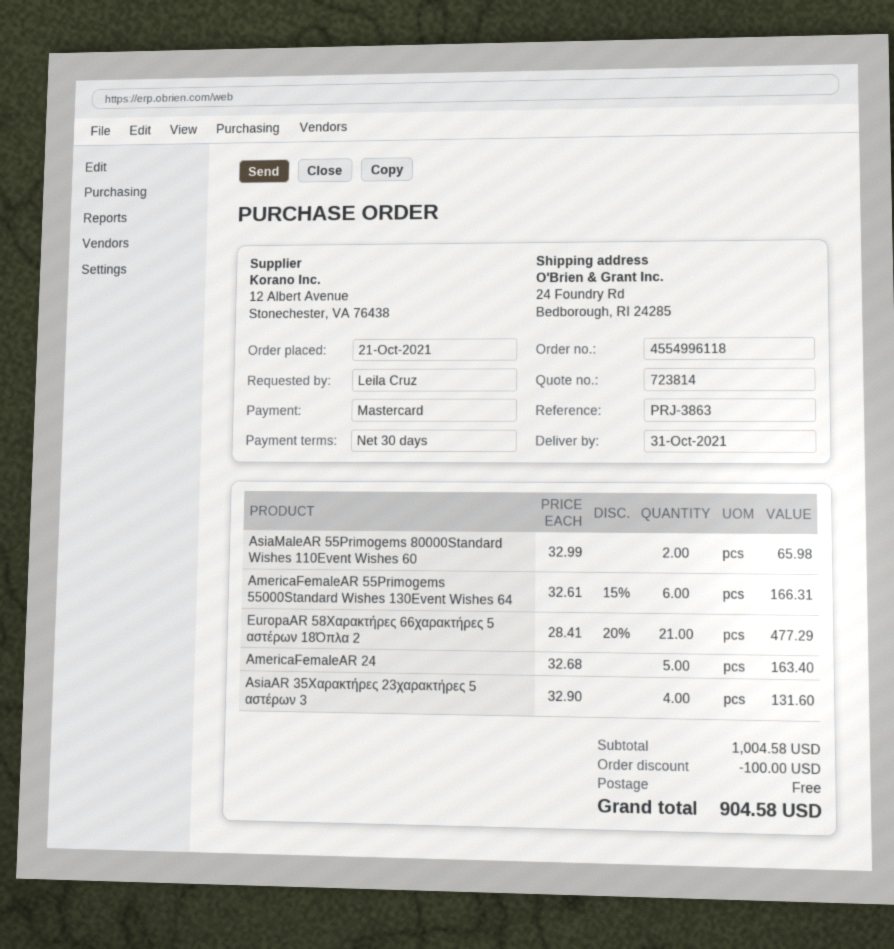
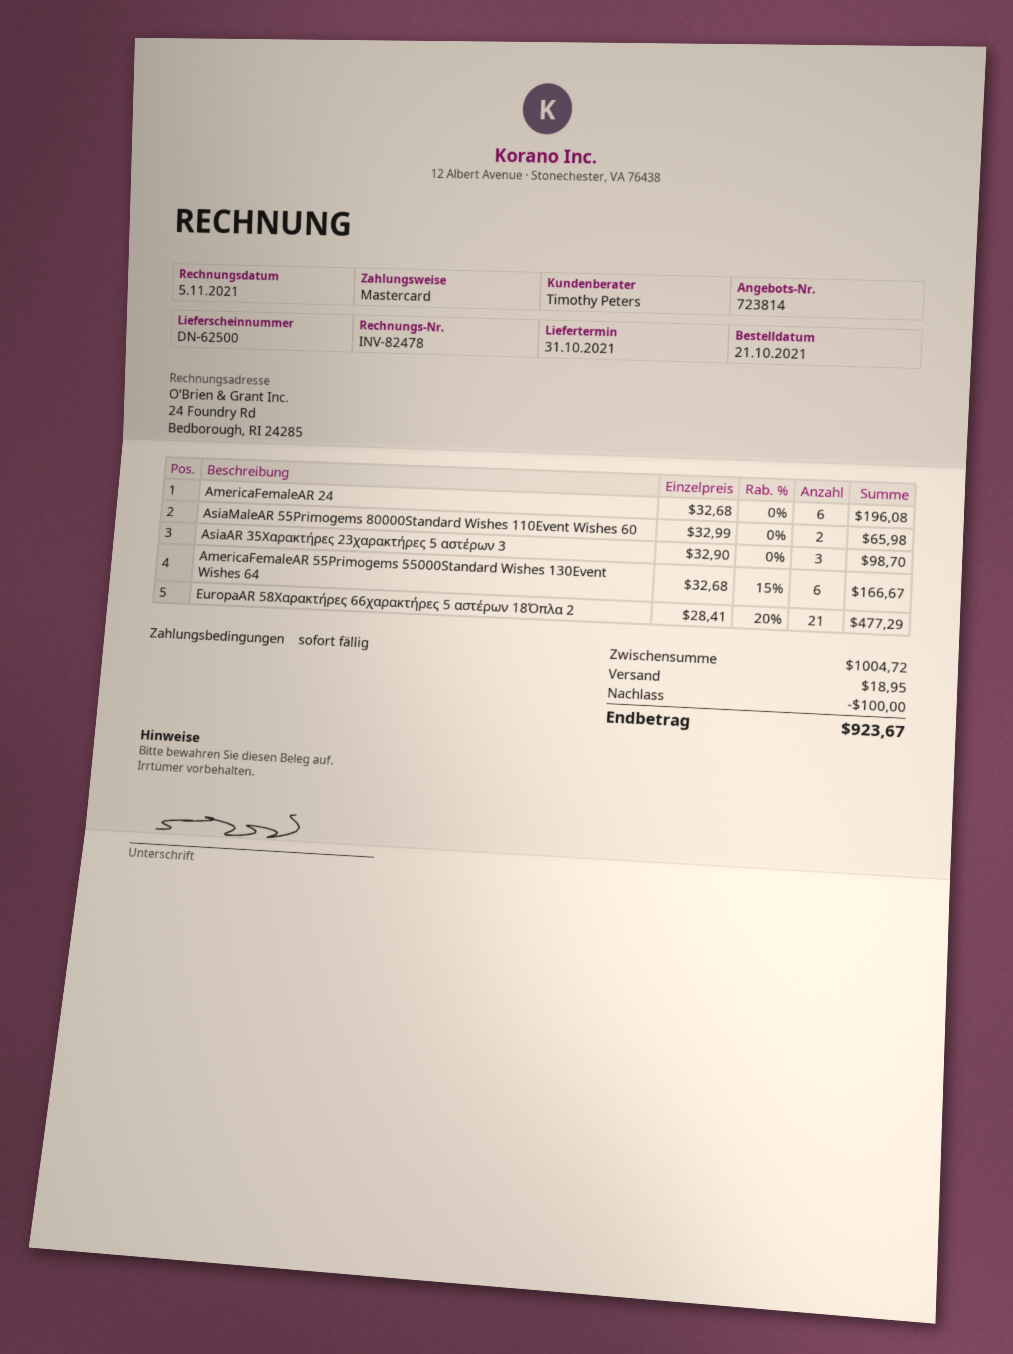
payment terms: 30 days -> on receipt
AmericaFemaleAR 55Primogems 55000Standard Wishes 130Event Wishes 64: 6 x 32.61 - 15% = 166.31 -> 6 x 32.68 - 15% = 166.67
AmericaFemaleAR 24: 5 x 32.68 = 163.40 -> 6 x 32.68 = 196.08
AsiaAR 35Χαρακτήρες 23χαρακτήρες 5 αστέρων 3: 4 x 32.90 = 131.60 -> 3 x 32.90 = 98.70
subtotal: 1004.58 -> 1004.72
shipping: 0.00 -> 18.95
total: 904.58 -> 923.67

